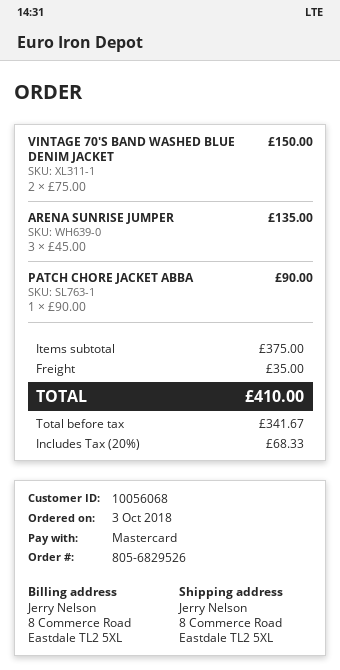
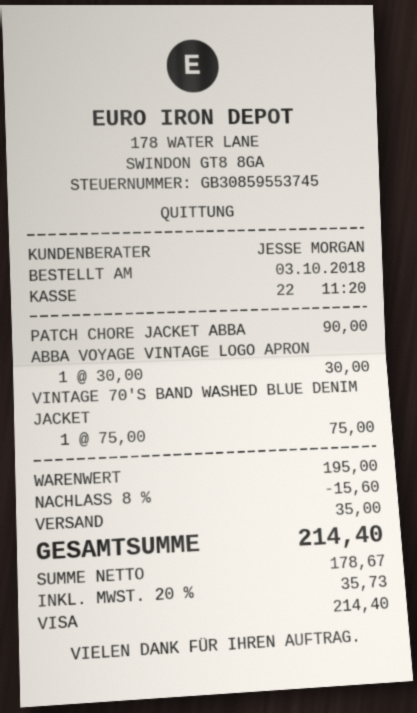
payment method: Mastercard -> Visa
VINTAGE 70'S BAND WASHED BLUE DENIM JACKET: 2 x 75.00 = 150.00 -> 1 x 75.00 = 75.00
ARENA SUNRISE JUMPER: 3 x 45.00 = 135.00 -> none
ABBA VOYAGE VINTAGE LOGO APRON: none -> 1 x 30.00 = 30.00
subtotal: 375.00 -> 195.00
discount: none -> 8% = 15.60
net: 341.67 -> 178.67
tax: 20% = 68.33 -> 20% = 35.73
total: 410.00 -> 214.40

